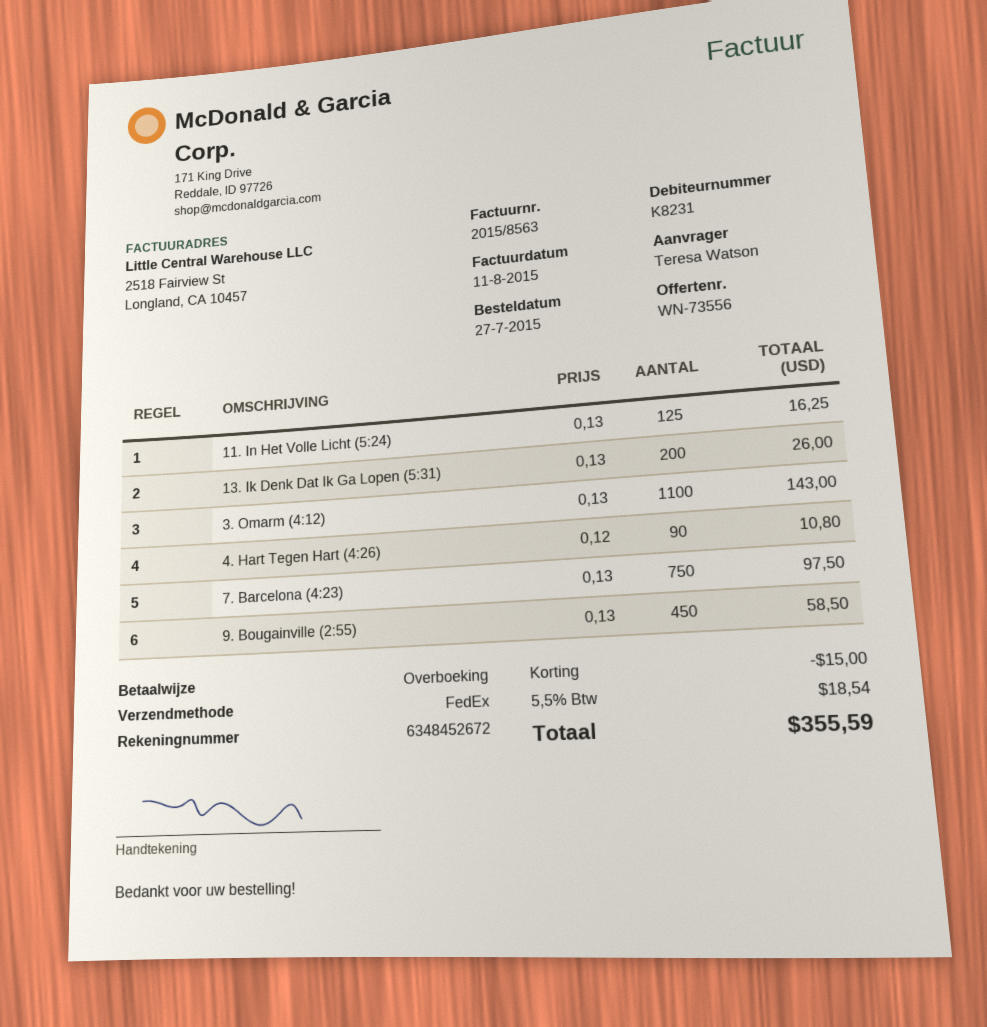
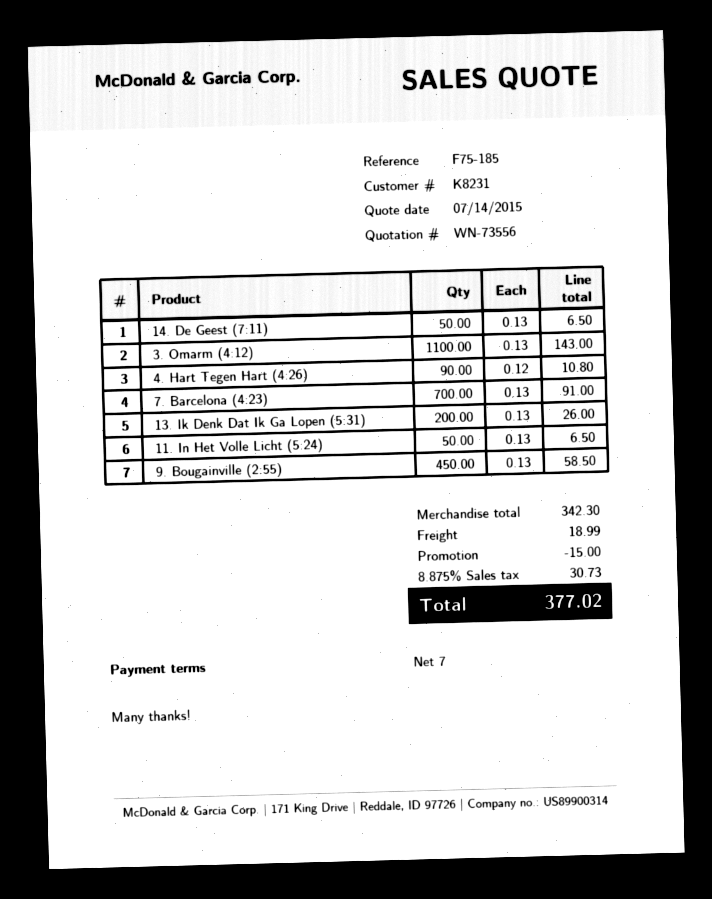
11. In Het Volle Licht (5:24): 125 x 0.13 = 16.25 -> 50 x 0.13 = 6.50
7. Barcelona (4:23): 750 x 0.13 = 97.50 -> 700 x 0.13 = 91.00
14. De Geest (7:11): none -> 50 x 0.13 = 6.50
shipping: none -> 18.99
tax: 5.5% = 18.54 -> 8.875% = 30.73
total: 355.59 -> 377.02

